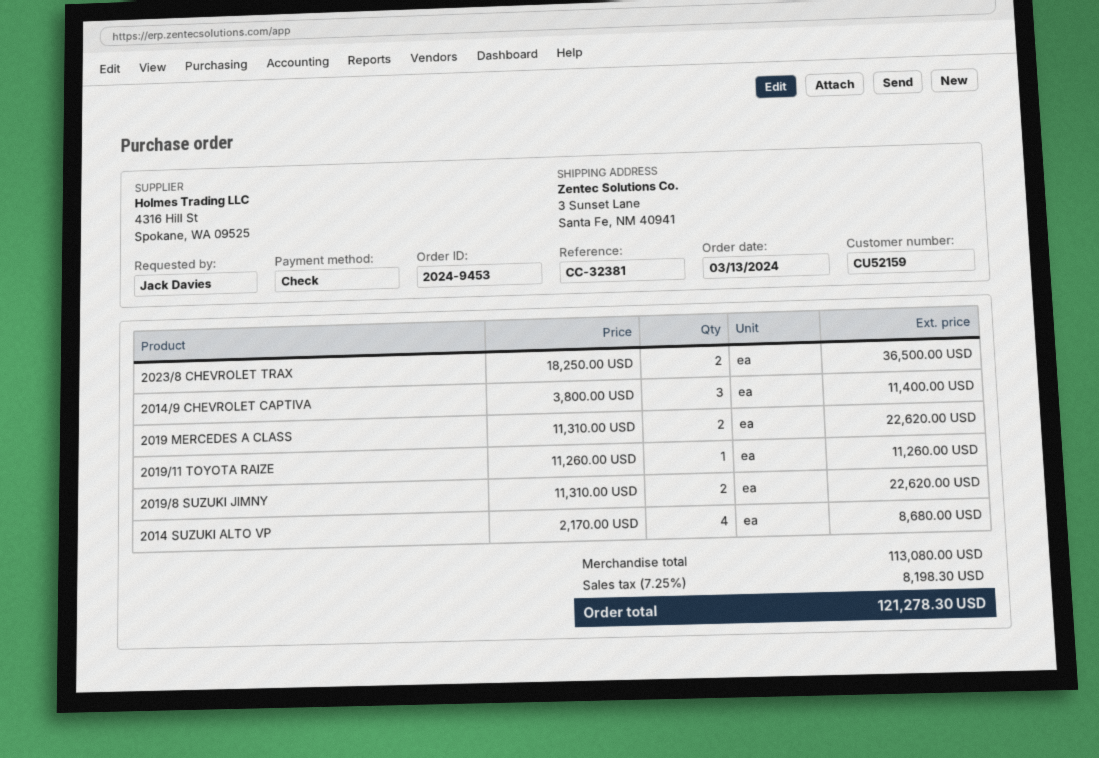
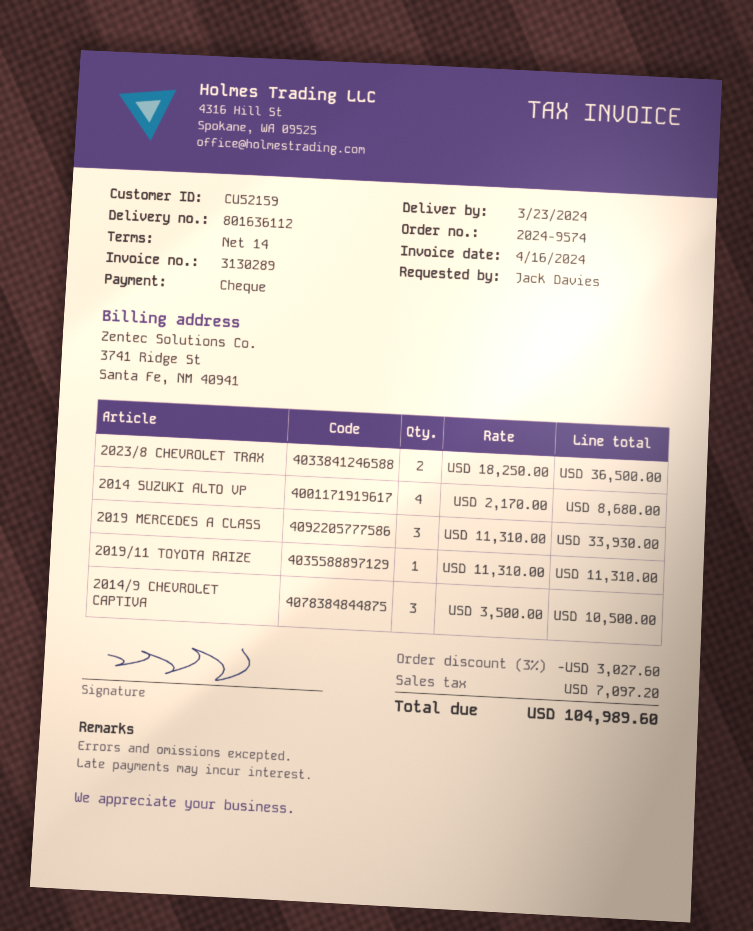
order number: 2024-9453 -> 2024-9574
2014/9 CHEVROLET CAPTIVA: 3 x 3800.00 = 11400.00 -> 3 x 3500.00 = 10500.00
2019 MERCEDES A CLASS: 2 x 11310.00 = 22620.00 -> 3 x 11310.00 = 33930.00
2019/11 TOYOTA RAIZE: 1 x 11260.00 = 11260.00 -> 1 x 11310.00 = 11310.00
2019/8 SUZUKI JIMNY: 2 x 11310.00 = 22620.00 -> none
discount: none -> 3% = 3027.60
tax: 8198.30 -> 7097.20
total: 121278.30 -> 104989.60

